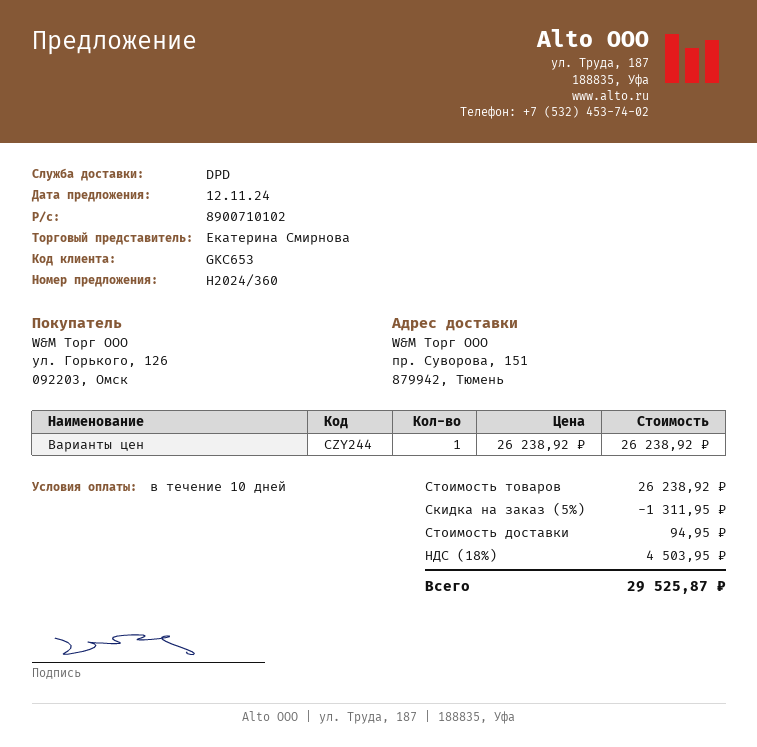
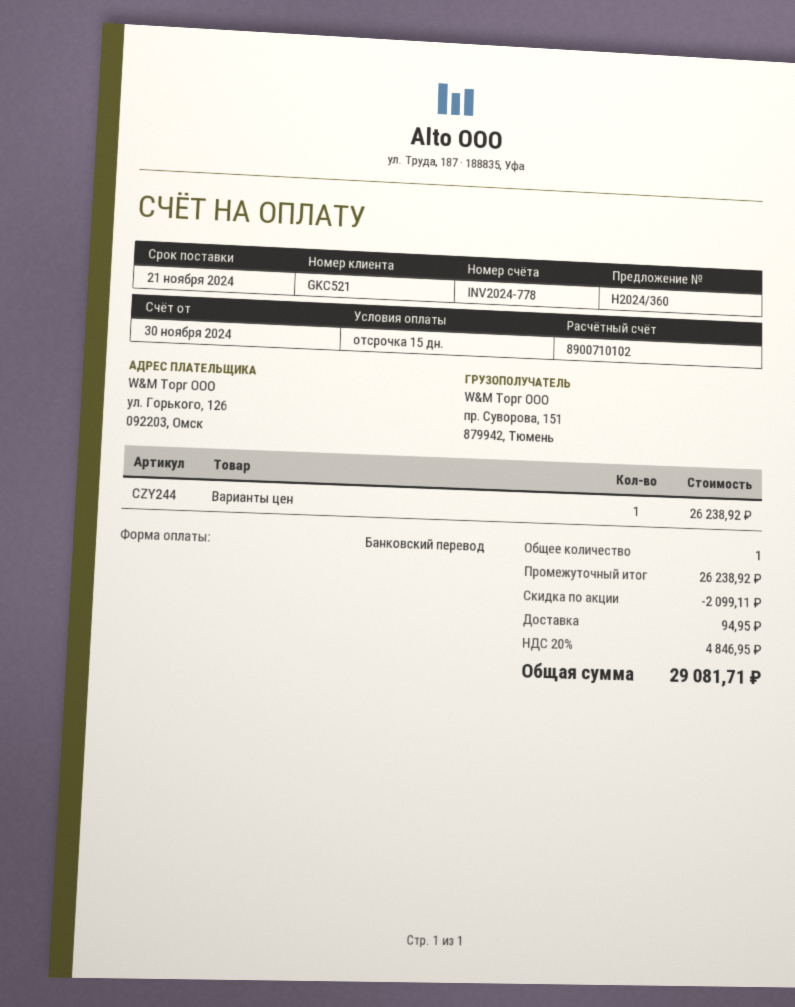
payment terms: 10 days -> 15 days
customer number: GKC653 -> GKC521
discount: 1311.95 -> 2099.11
tax: 18% = 4503.95 -> 20% = 4846.95
total: 29525.87 -> 29081.71

